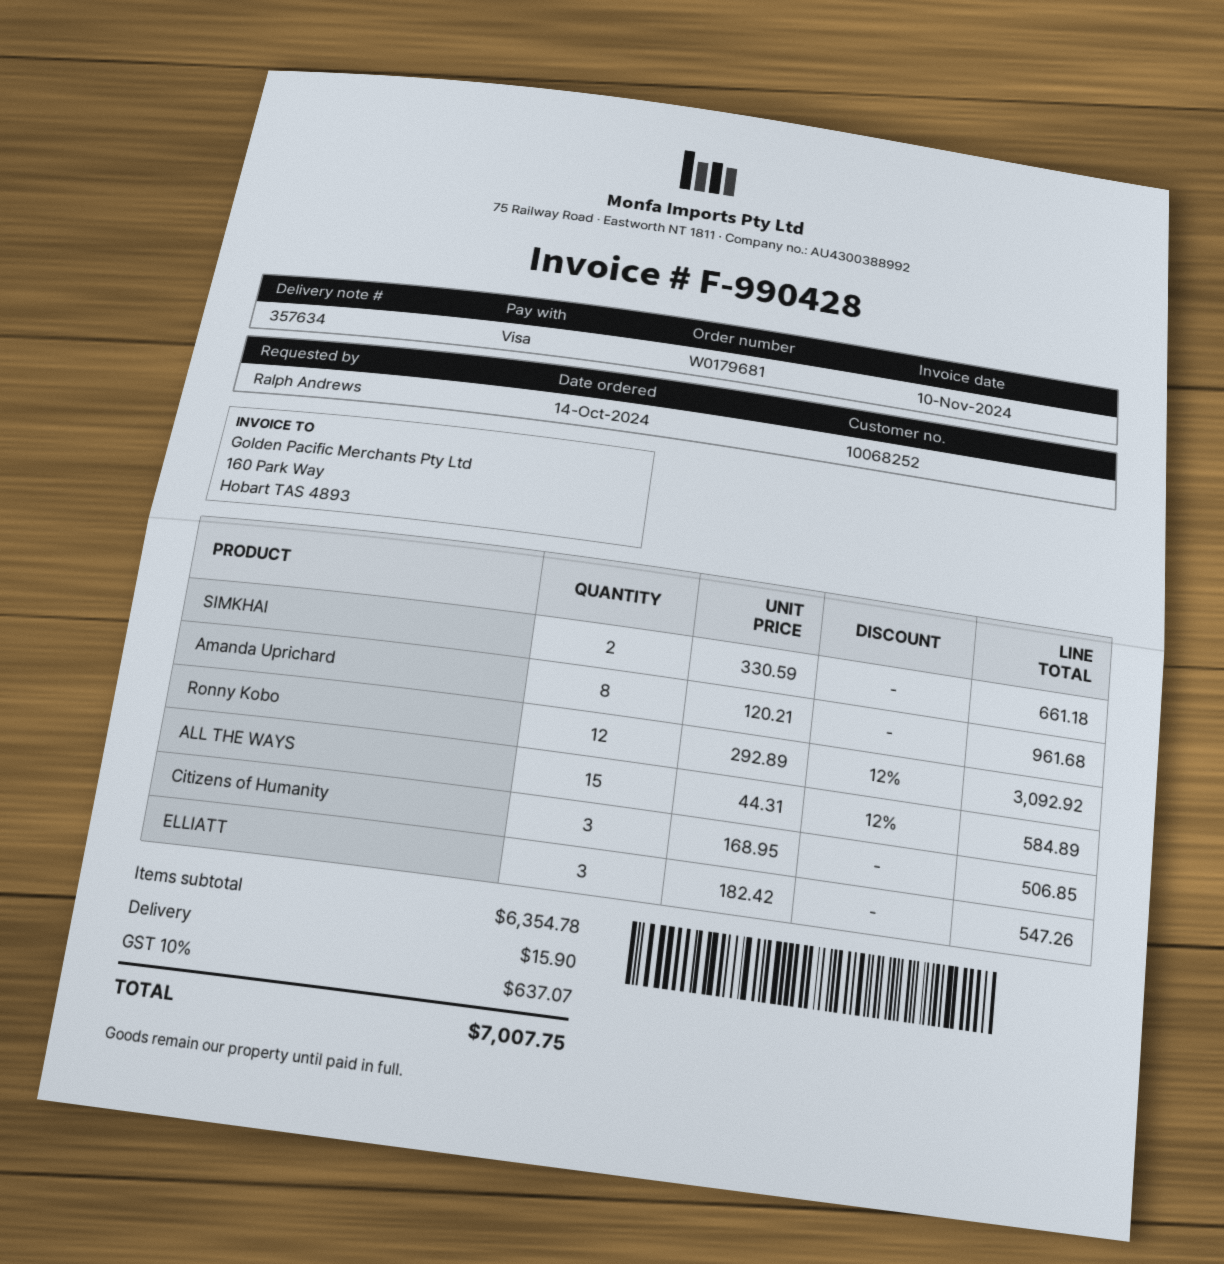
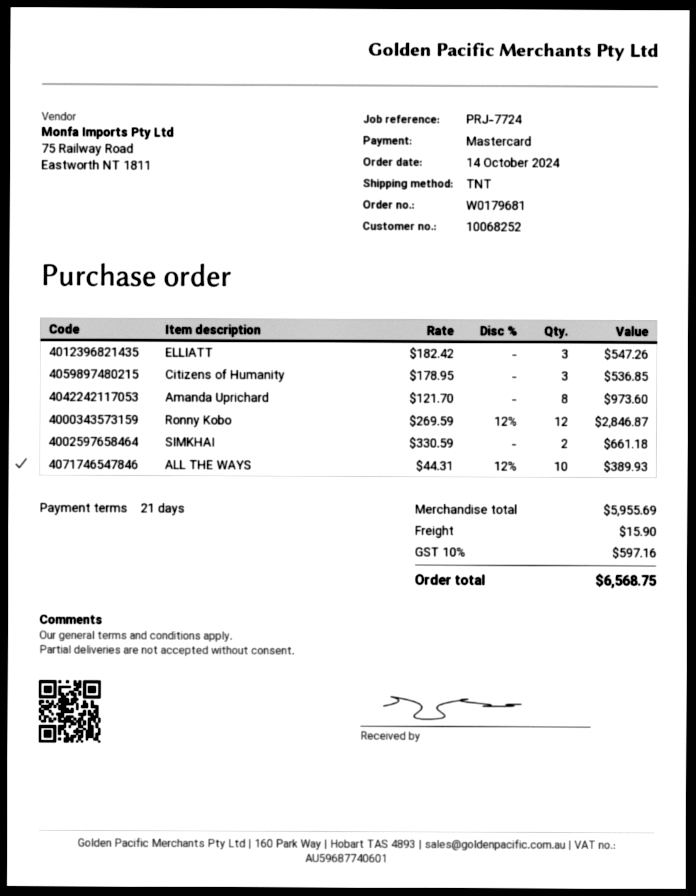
payment method: Visa -> Mastercard
Amanda Uprichard: 8 x 120.21 = 961.68 -> 8 x 121.70 = 973.60
Ronny Kobo: 12 x 292.89 - 12% = 3092.92 -> 12 x 269.59 - 12% = 2846.87
ALL THE WAYS: 15 x 44.31 - 12% = 584.89 -> 10 x 44.31 - 12% = 389.93
Citizens of Humanity: 3 x 168.95 = 506.85 -> 3 x 178.95 = 536.85
subtotal: 6354.78 -> 5955.69
tax: 10% = 637.07 -> 10% = 597.16
total: 7007.75 -> 6568.75

